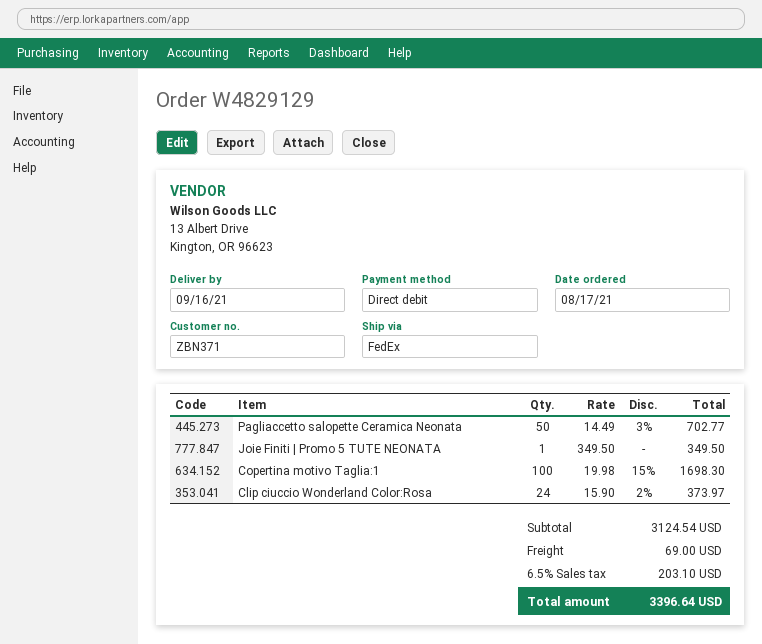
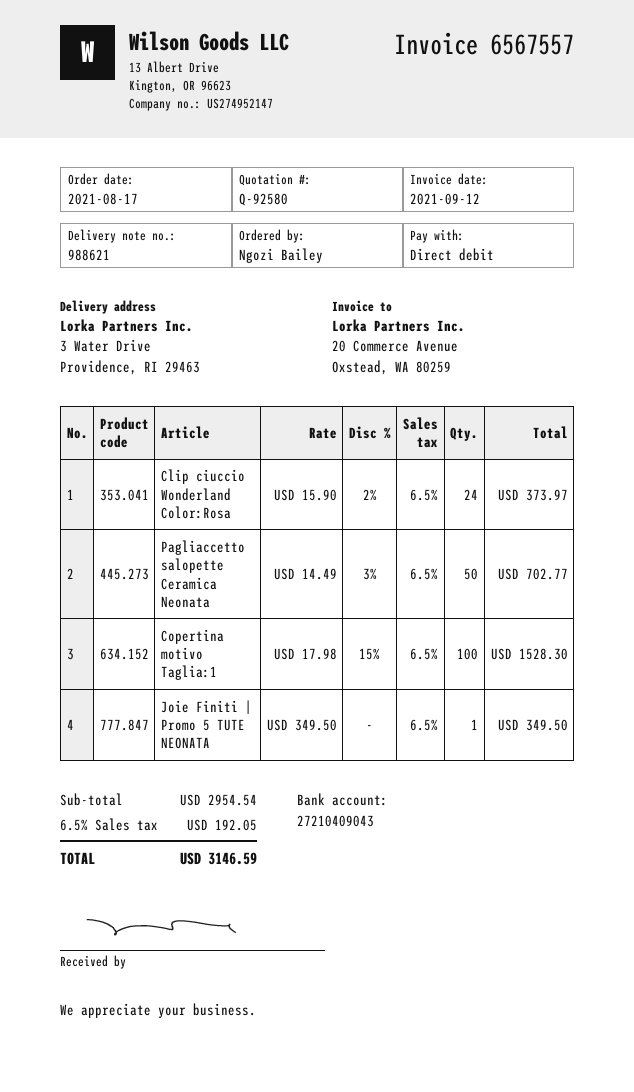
Copertina motivo Taglia:1: 100 x 19.98 - 15% = 1698.30 -> 100 x 17.98 - 15% = 1528.30
subtotal: 3124.54 -> 2954.54
shipping: 69.00 -> none
tax: 6.5% = 203.10 -> 6.5% = 192.05
total: 3396.64 -> 3146.59

